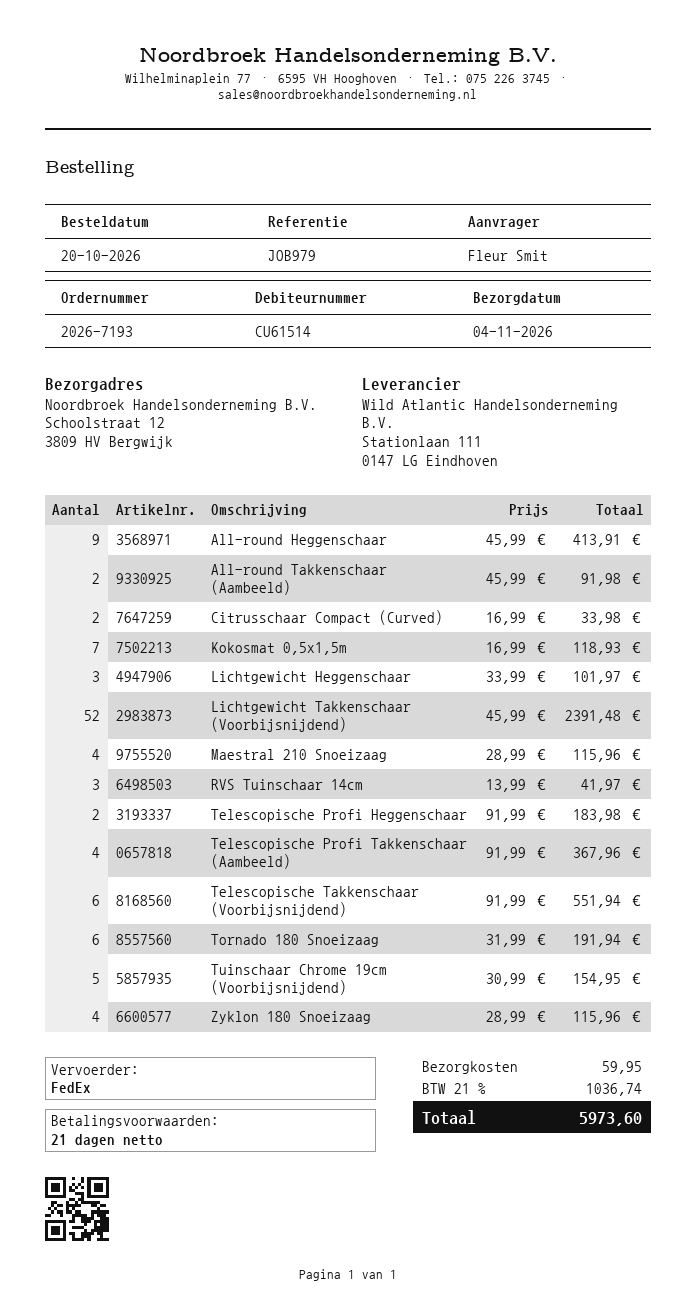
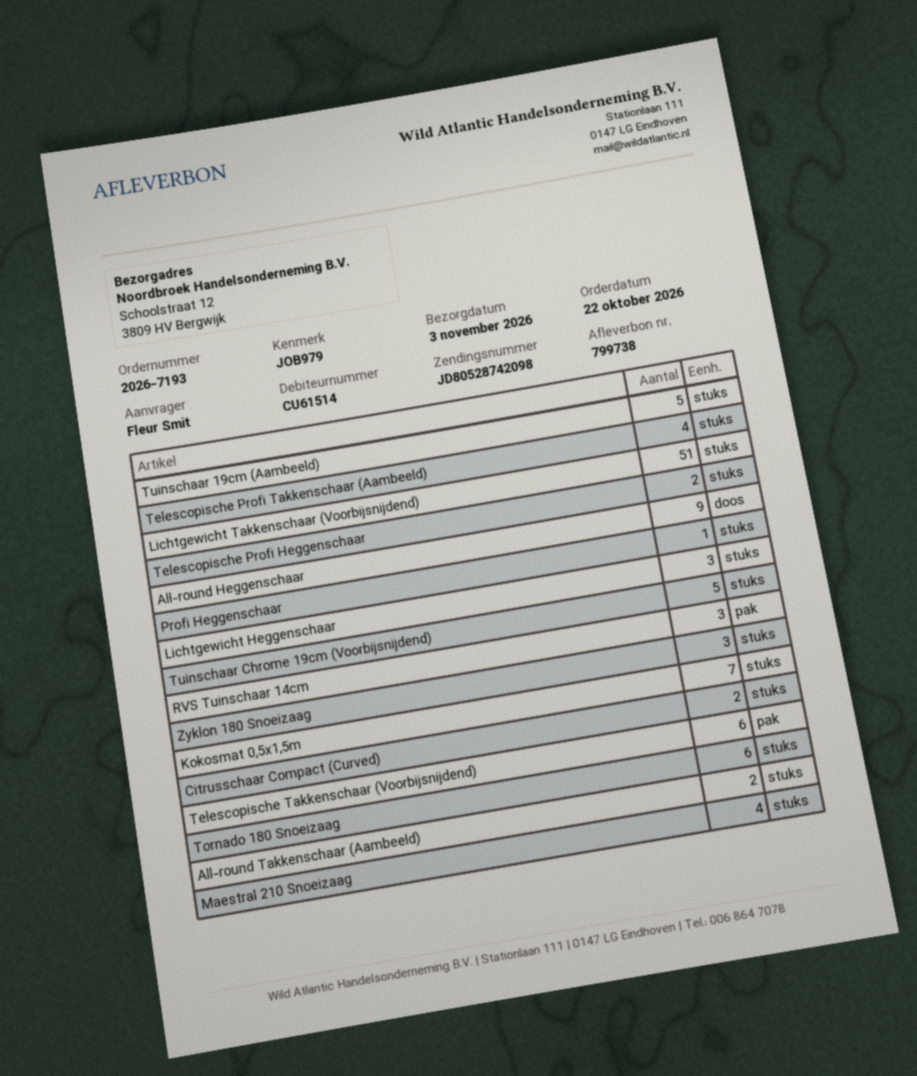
order date: 2026-10-20 -> 2026-10-22
delivery date: 2026-11-04 -> 2026-11-03
Lichtgewicht Takkenschaar (Voorbijsnijdend): 52 -> 51
Zyklon 180 Snoeizaag: 4 -> 3
Tuinschaar 19cm (Aambeeld): none -> 5
Profi Heggenschaar: none -> 1

